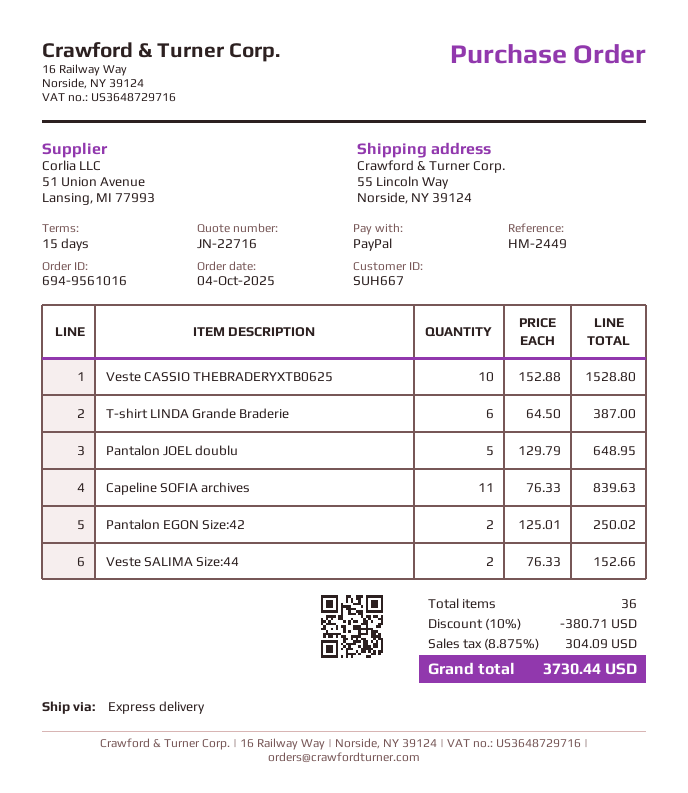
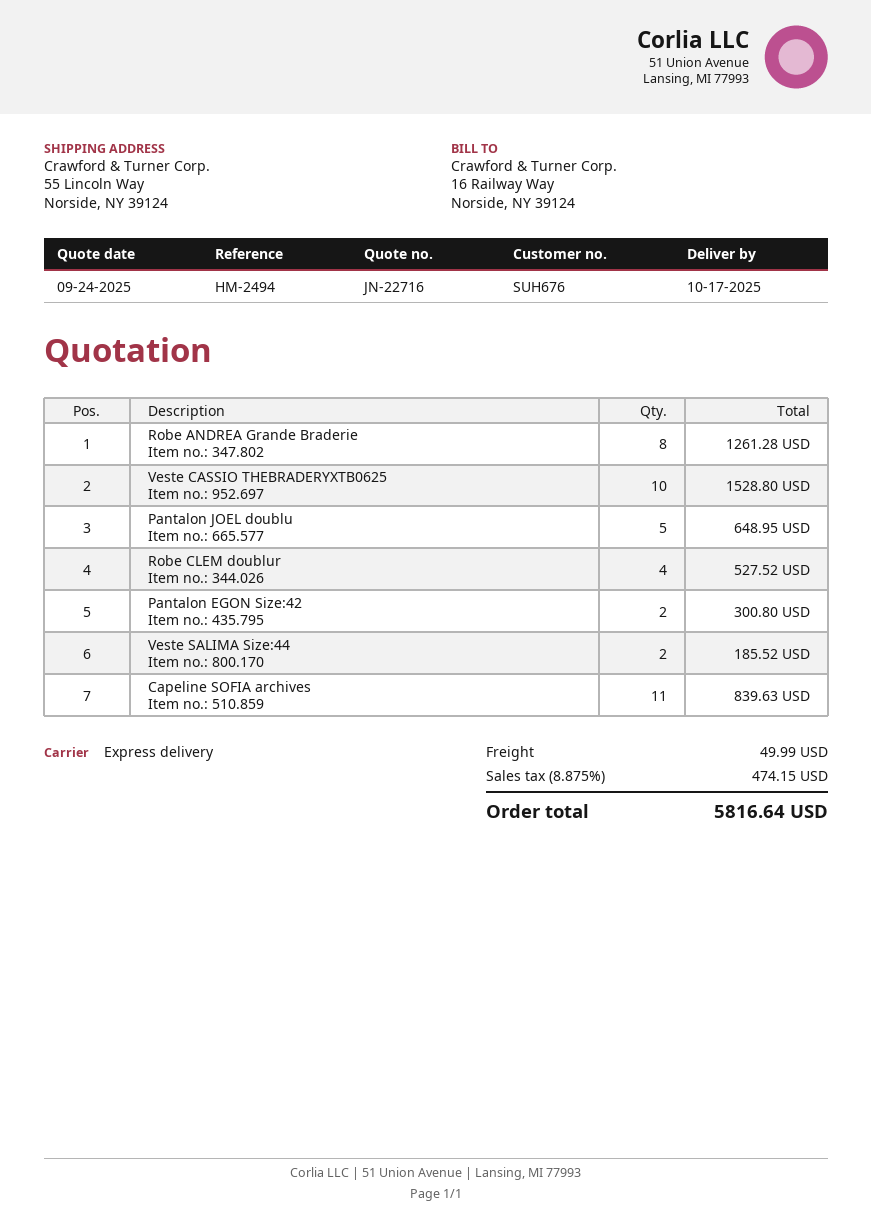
customer number: SUH667 -> SUH676
reference: HM-2449 -> HM-2494
T-shirt LINDA Grande Braderie: 6 for 387.00 -> none
Pantalon EGON Size:42: 2 for 250.02 -> 2 for 300.80
Veste SALIMA Size:44: 2 for 152.66 -> 2 for 185.52
Robe ANDREA Grande Braderie: none -> 8 for 1261.28
Robe CLEM doublur: none -> 4 for 527.52
discount: 10% = 380.71 -> none
shipping: none -> 49.99
tax: 8.875% = 304.09 -> 8.875% = 474.15
total: 3730.44 -> 5816.64

